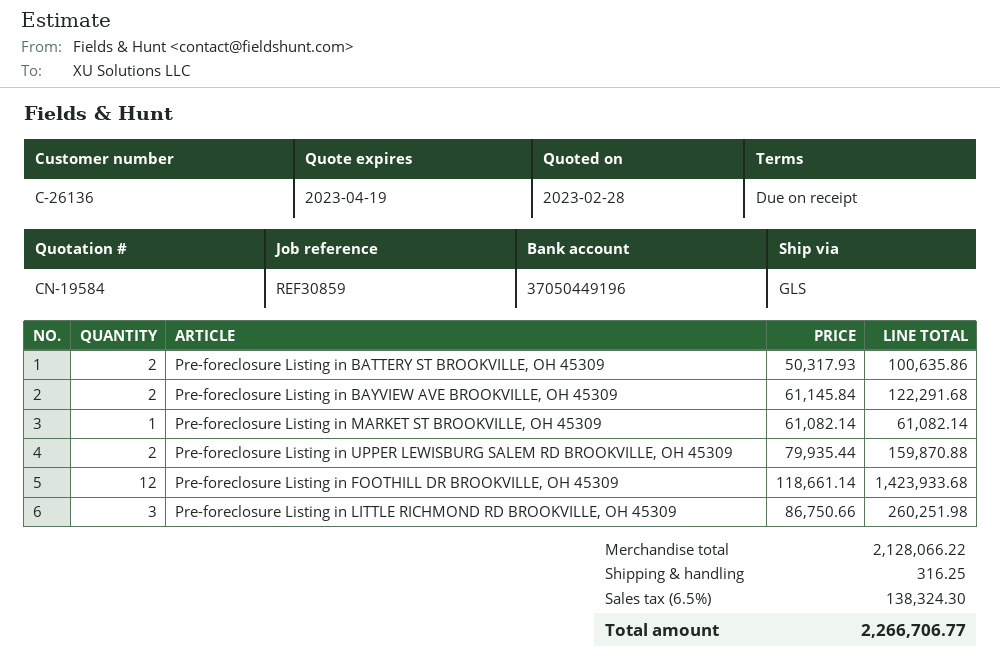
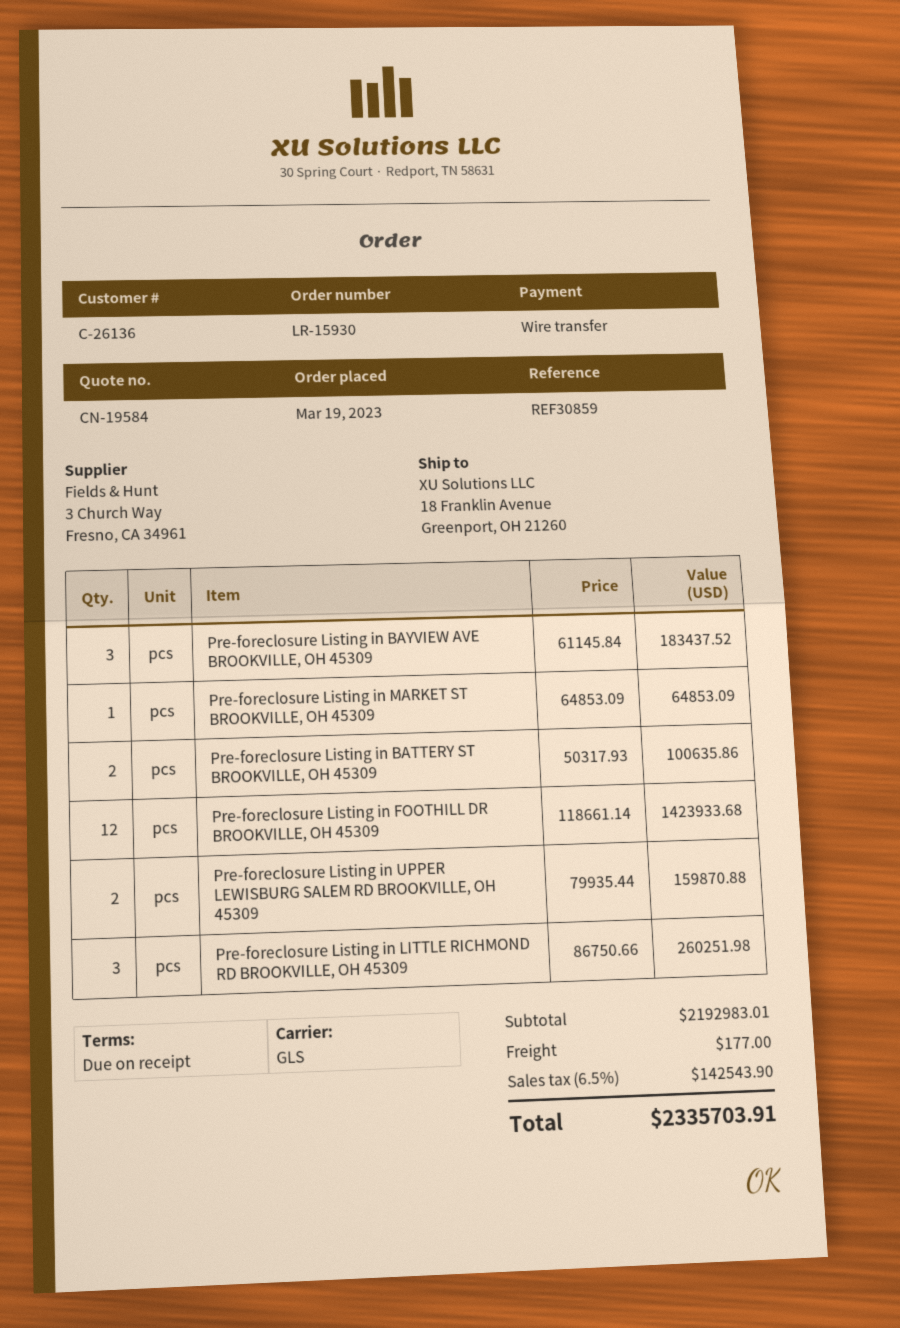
Pre-foreclosure Listing in BAYVIEW AVE BROOKVILLE, OH 45309: 2 x 61145.84 = 122291.68 -> 3 x 61145.84 = 183437.52
Pre-foreclosure Listing in MARKET ST BROOKVILLE, OH 45309: 1 x 61082.14 = 61082.14 -> 1 x 64853.09 = 64853.09
subtotal: 2128066.22 -> 2192983.01
shipping: 316.25 -> 177.00
tax: 6.5% = 138324.30 -> 6.5% = 142543.90
total: 2266706.77 -> 2335703.91

